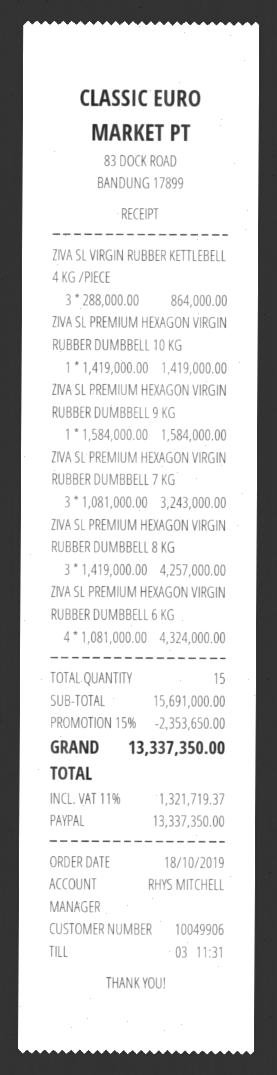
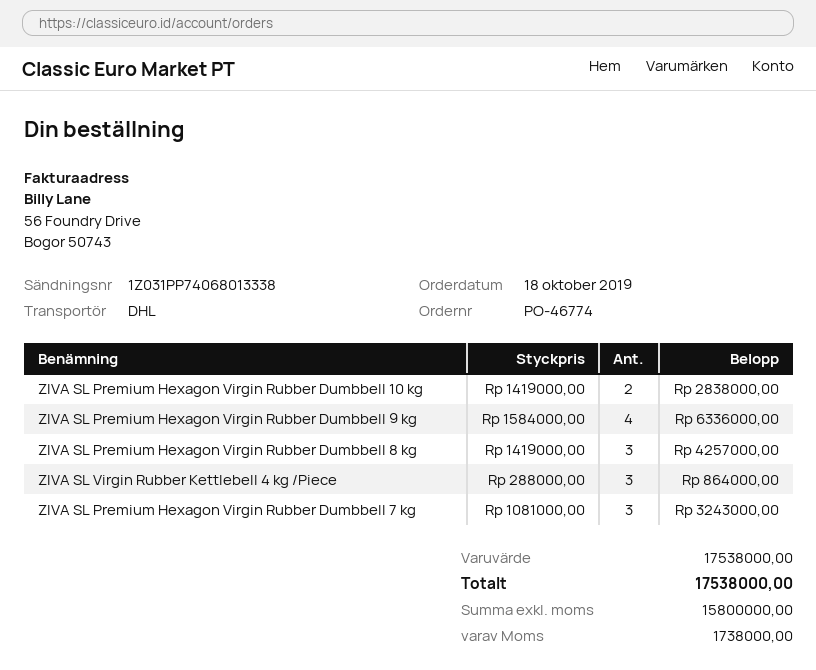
ZIVA SL PREMIUM HEXAGON VIRGIN RUBBER DUMBBELL 10 KG: 1 x 1419000.00 = 1419000.00 -> 2 x 1419000.00 = 2838000.00
ZIVA SL PREMIUM HEXAGON VIRGIN RUBBER DUMBBELL 9 KG: 1 x 1584000.00 = 1584000.00 -> 4 x 1584000.00 = 6336000.00
ZIVA SL PREMIUM HEXAGON VIRGIN RUBBER DUMBBELL 6 KG: 4 x 1081000.00 = 4324000.00 -> none
subtotal: 15691000.00 -> 17538000.00
discount: 15% = 2353650.00 -> none
tax: 1321719.37 -> 1738000.00
total: 13337350.00 -> 17538000.00

